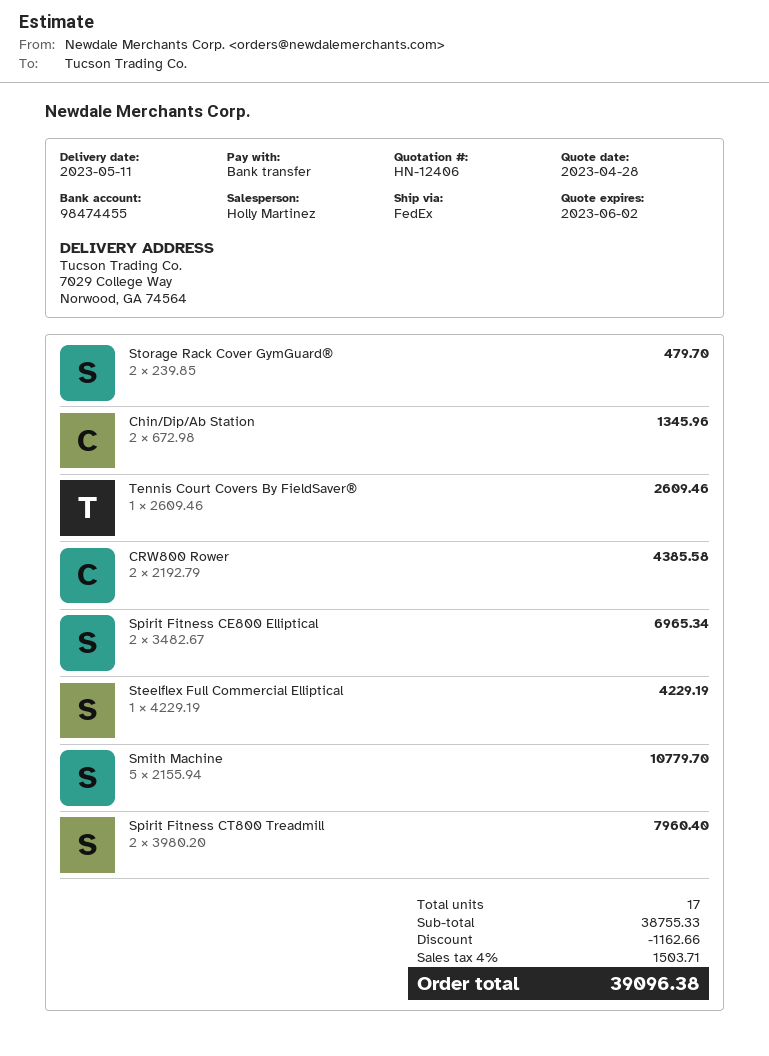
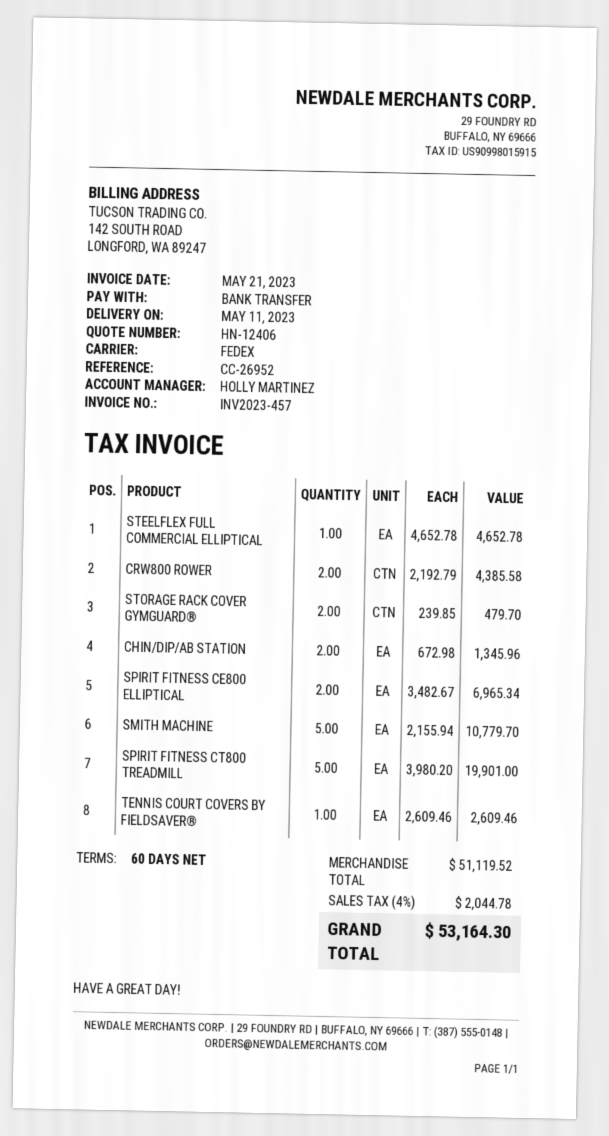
Steelflex Full Commercial Elliptical: 1 x 4229.19 = 4229.19 -> 1 x 4652.78 = 4652.78
Spirit Fitness CT800 Treadmill: 2 x 3980.20 = 7960.40 -> 5 x 3980.20 = 19901.00
subtotal: 38755.33 -> 51119.52
discount: 1162.66 -> none
tax: 4% = 1503.71 -> 4% = 2044.78
total: 39096.38 -> 53164.30

